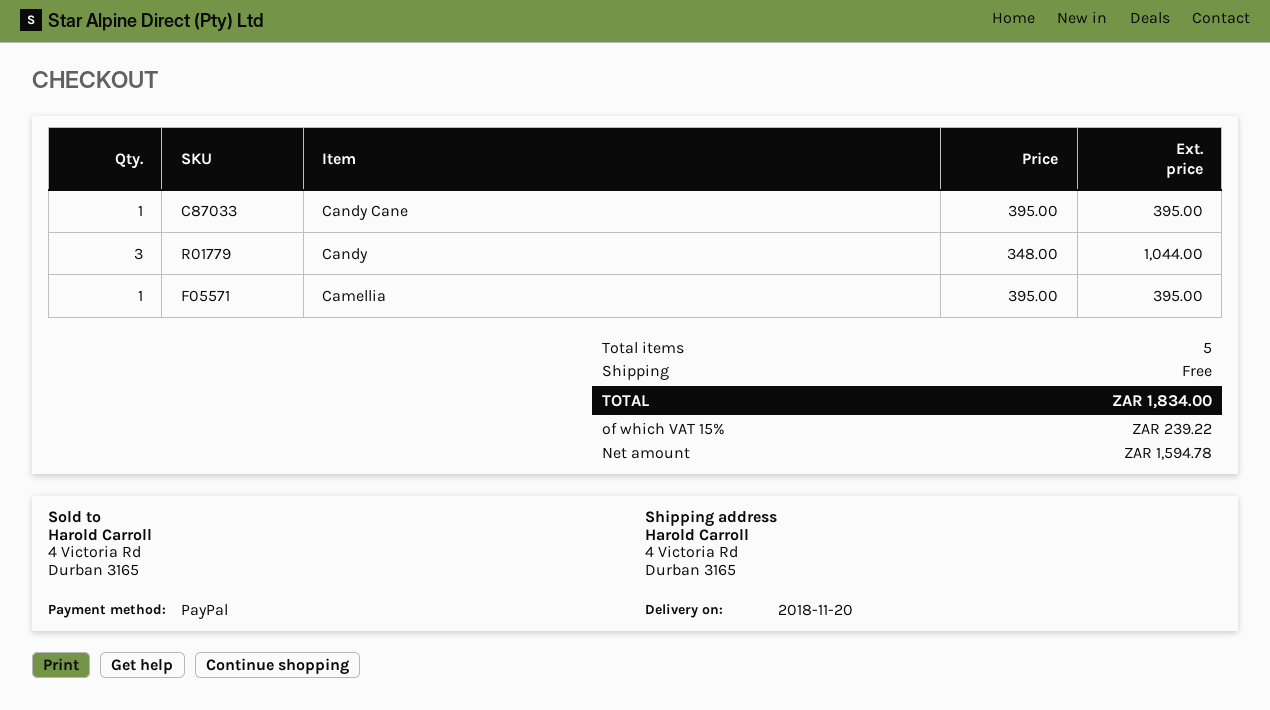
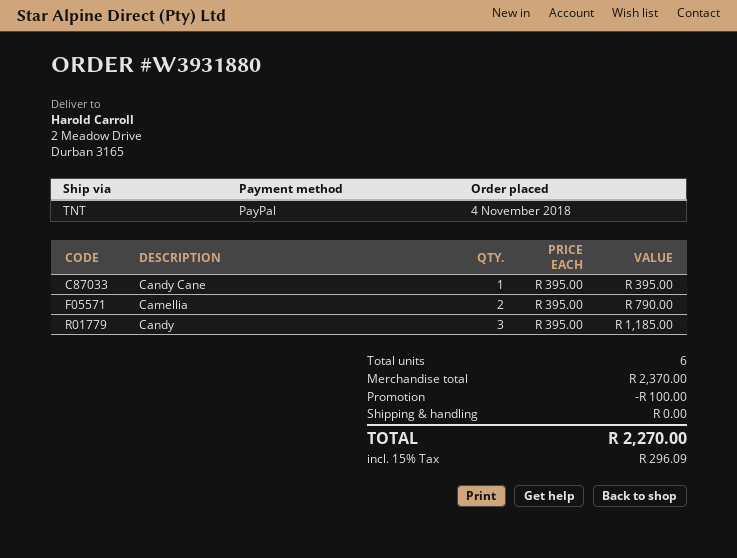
ship to: 4 Victoria Rd, Durban 3165 -> 2 Meadow Drive, Durban 3165
Candy: 3 x 348.00 = 1044.00 -> 3 x 395.00 = 1185.00
Camellia: 1 x 395.00 = 395.00 -> 2 x 395.00 = 790.00
total quantity: 5 -> 6
discount: none -> 100.00
tax: 15% = 239.22 -> 15% = 296.09
total: 1834.00 -> 2270.00

